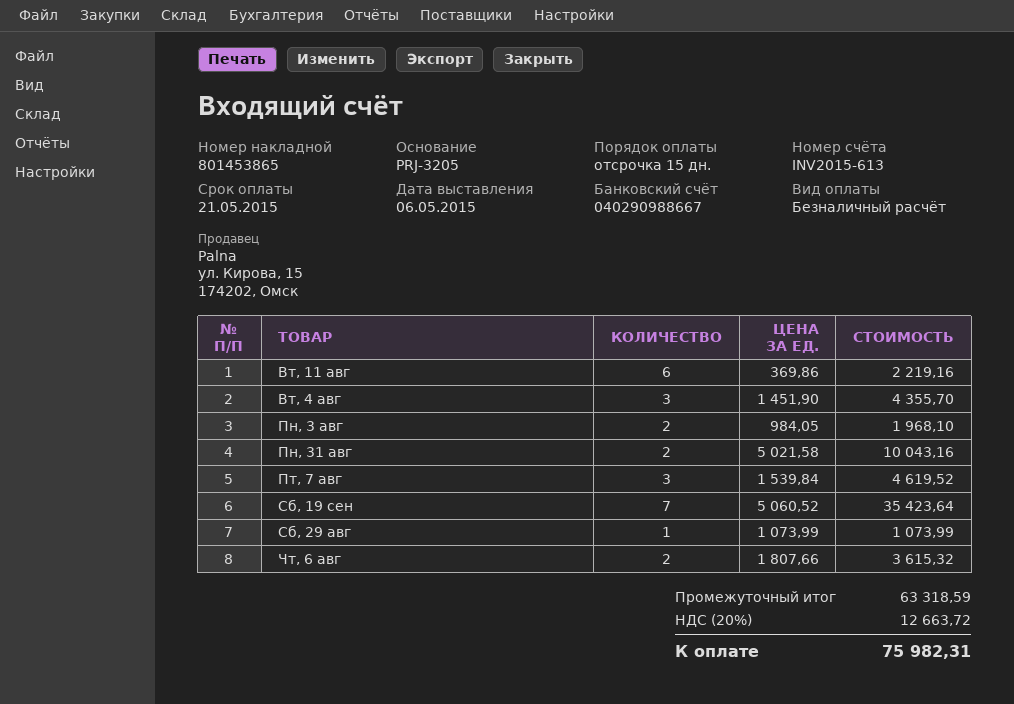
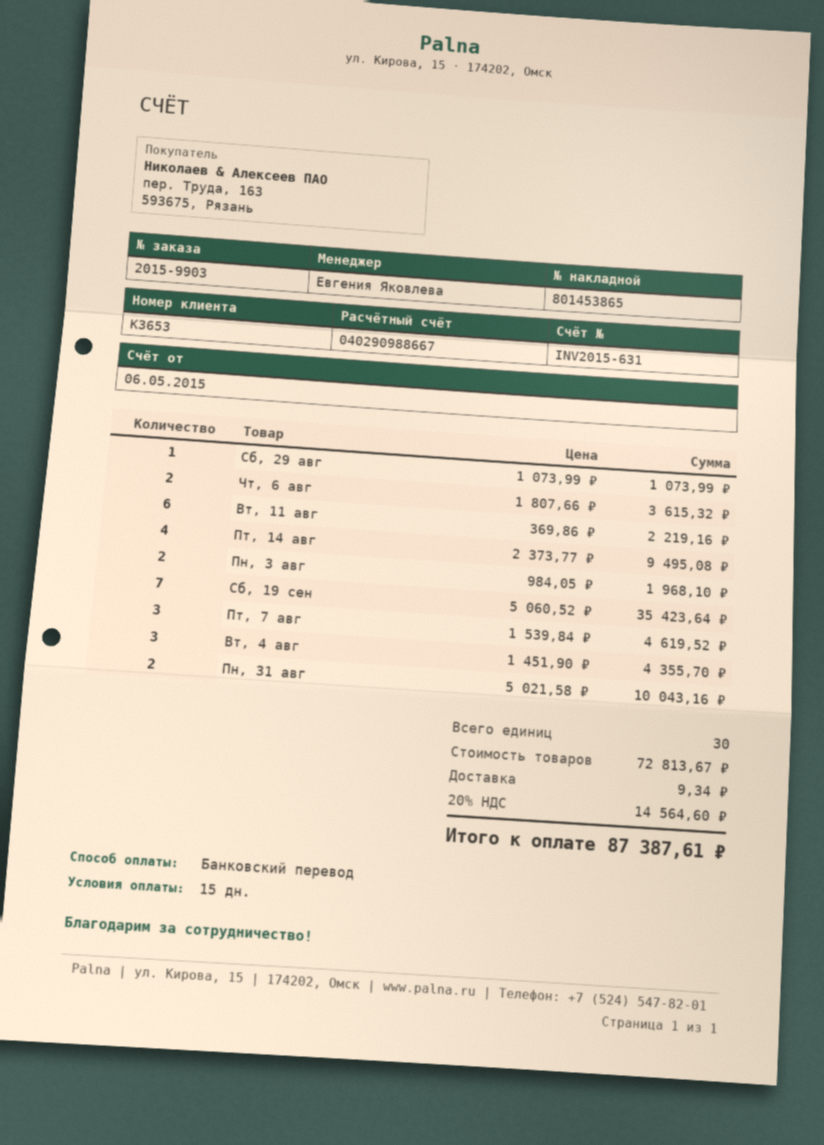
invoice number: INV2015-613 -> INV2015-631
Пт, 14 авг: none -> 4 x 2373.77 = 9495.08
subtotal: 63318.59 -> 72813.67
shipping: none -> 9.34
tax: 20% = 12663.72 -> 20% = 14564.60
total: 75982.31 -> 87387.61

